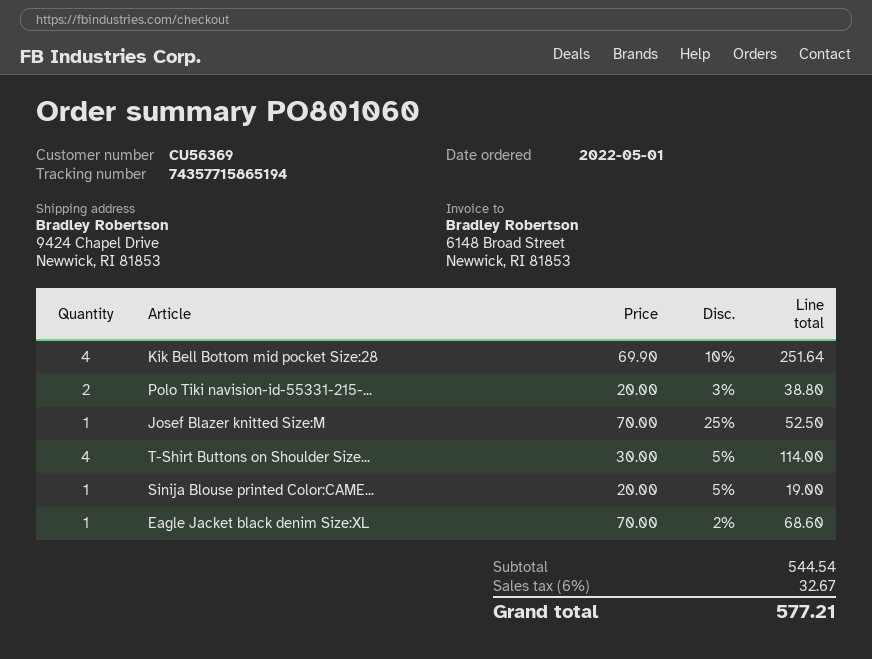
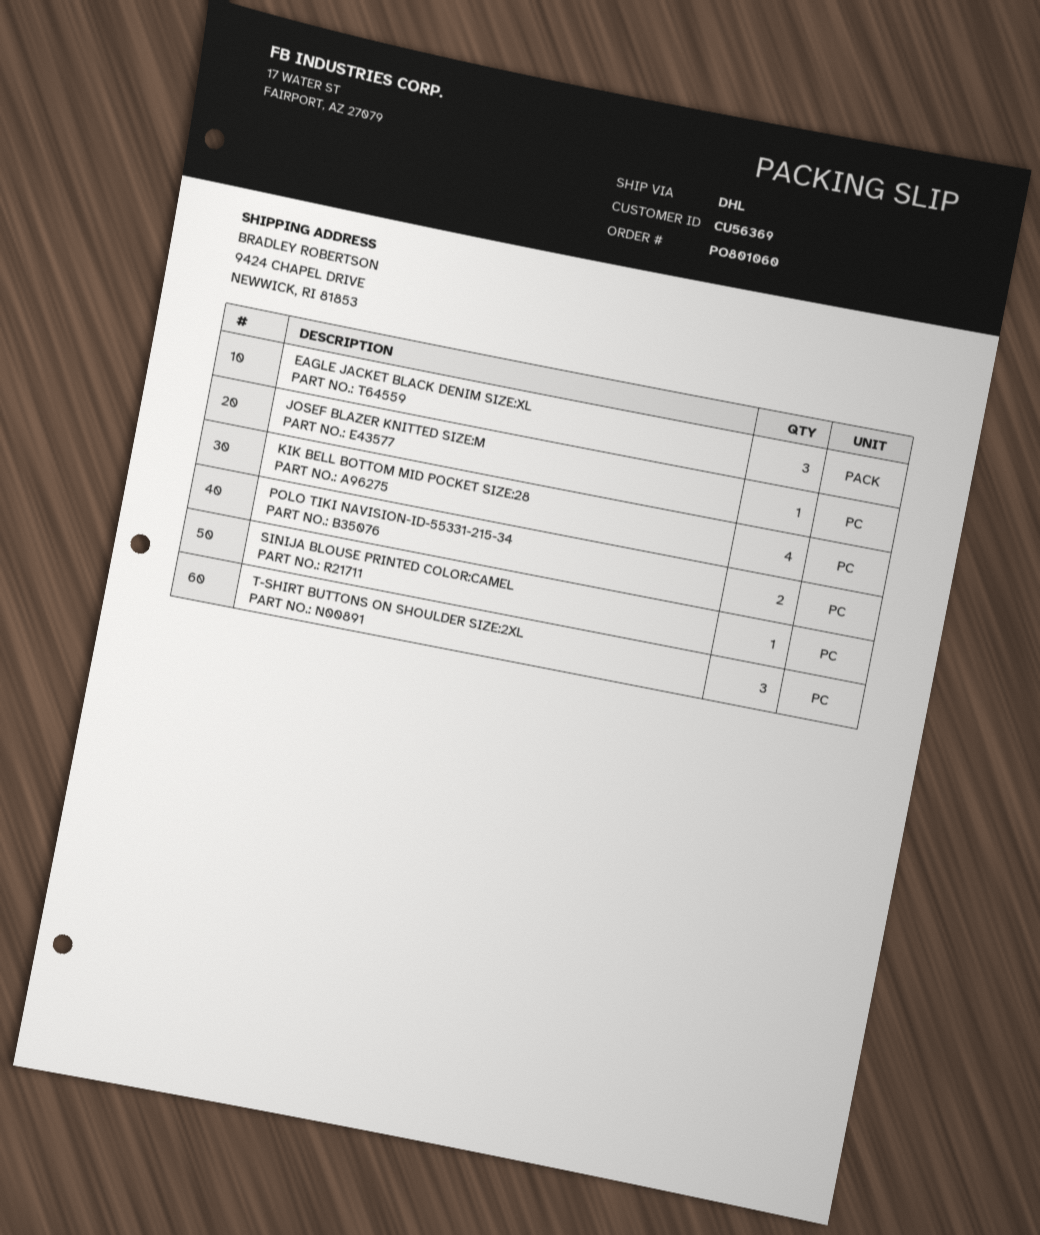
T-Shirt Buttons on Shoulder Size...: 4 -> 3
Eagle Jacket black denim Size:XL: 1 -> 3

